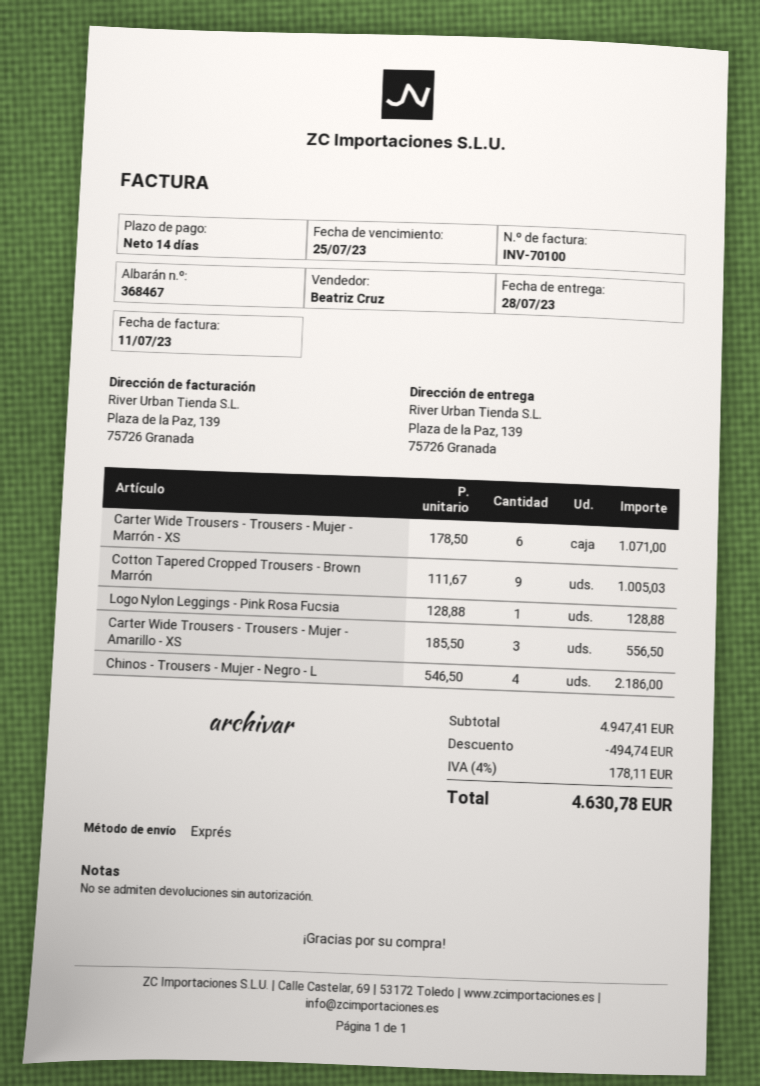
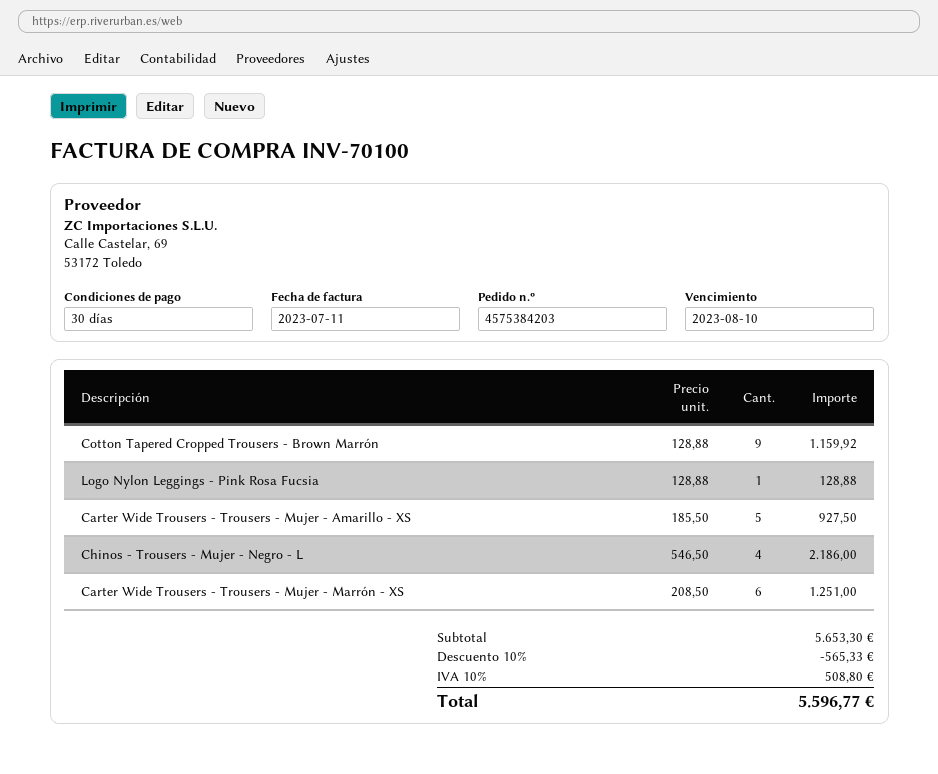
payment terms: 14 days -> 30 days
due date: 2023-07-25 -> 2023-08-10
Carter Wide Trousers - Trousers - Mujer - Marrón - XS: 6 x 178.50 = 1071.00 -> 6 x 208.50 = 1251.00
Cotton Tapered Cropped Trousers - Brown Marrón: 9 x 111.67 = 1005.03 -> 9 x 128.88 = 1159.92
Carter Wide Trousers - Trousers - Mujer - Amarillo - XS: 3 x 185.50 = 556.50 -> 5 x 185.50 = 927.50
subtotal: 4947.41 -> 5653.30
discount: 494.74 -> 565.33
tax: 4% = 178.11 -> 10% = 508.80
total: 4630.78 -> 5596.77

